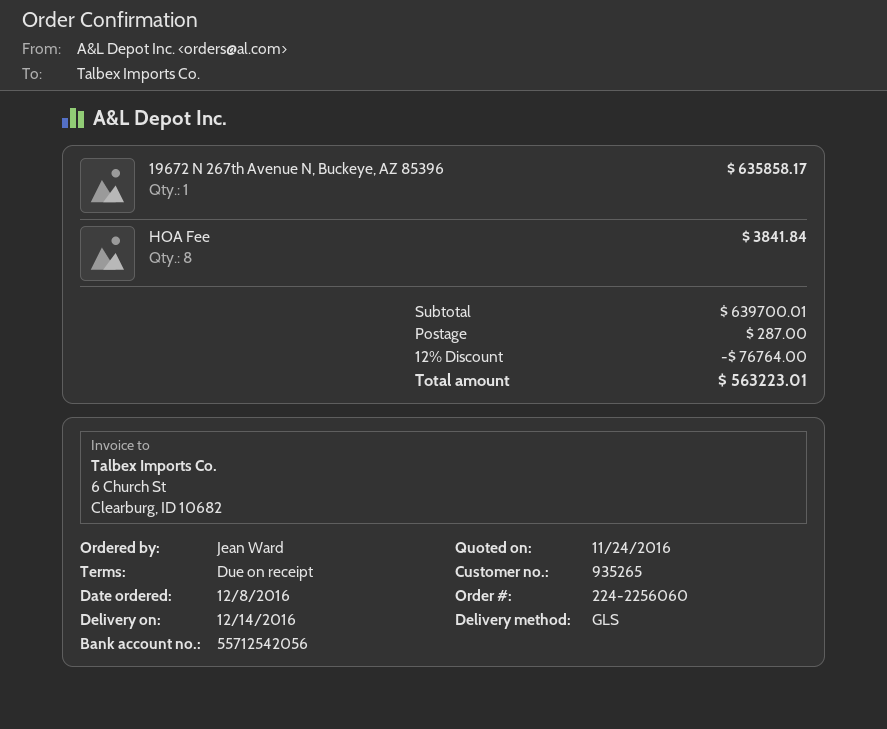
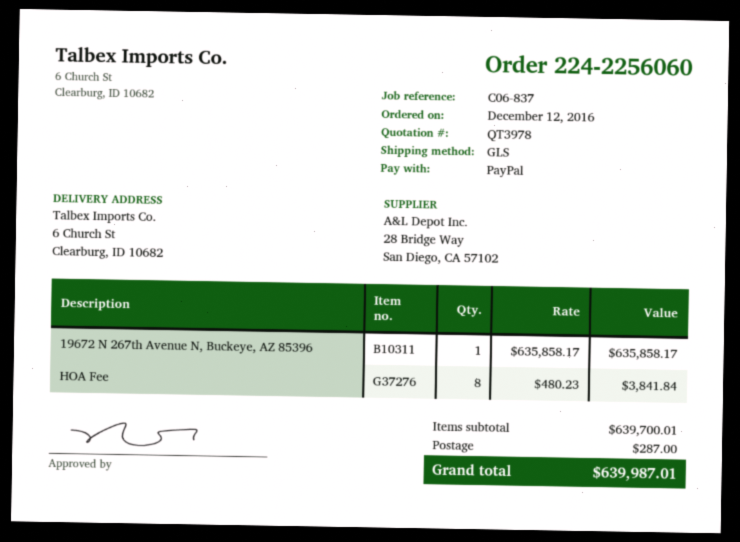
order date: 2016-12-08 -> 2016-12-12
discount: 12% = 76764.00 -> none
total: 563223.01 -> 639987.01

